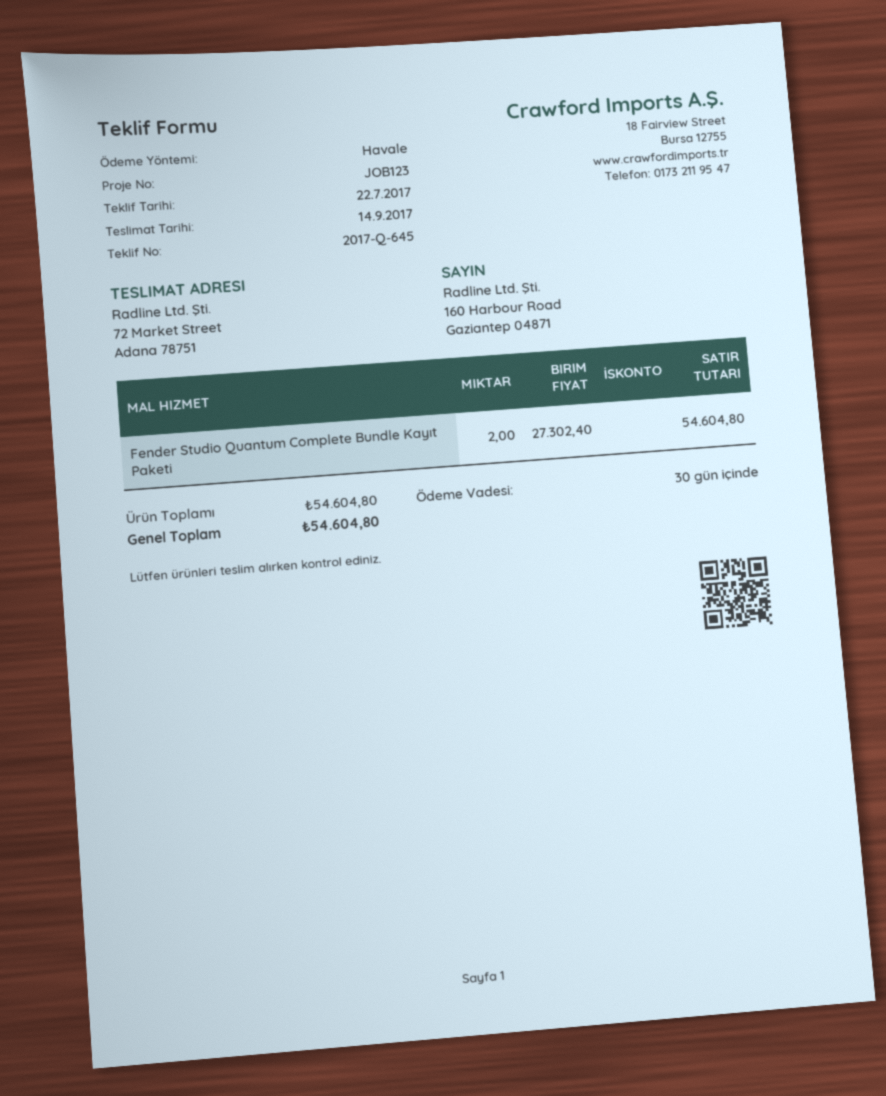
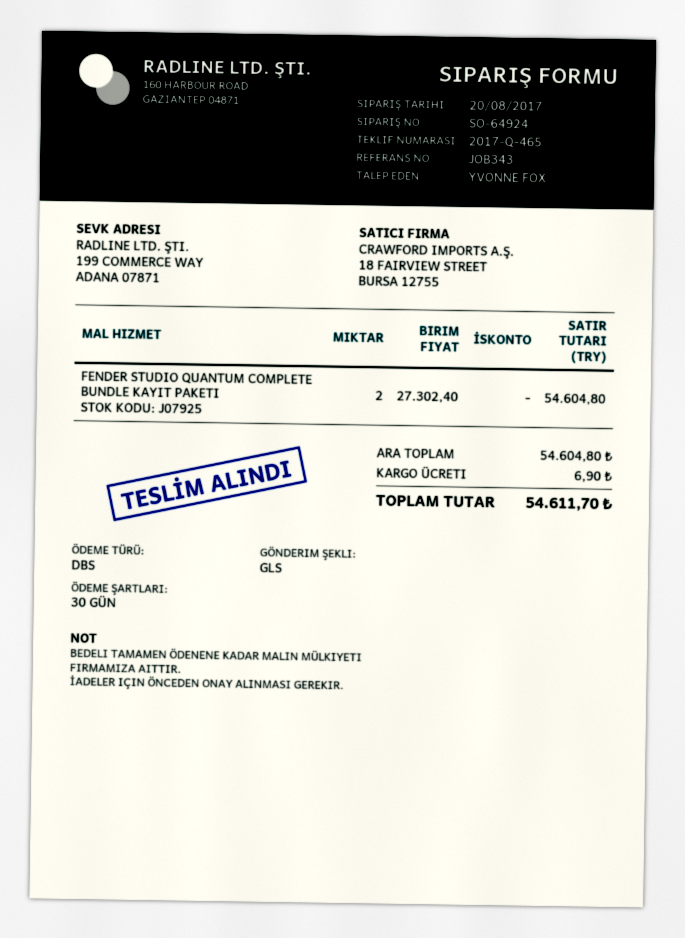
quote number: 2017-Q-645 -> 2017-Q-465
reference: JOB123 -> JOB343
payment method: bank transfer -> direct debit
ship to: 72 Market Street, Adana 78751 -> 199 COMMERCE WAY, ADANA 07871
shipping: none -> 6.90
total: 54604.80 -> 54611.70

